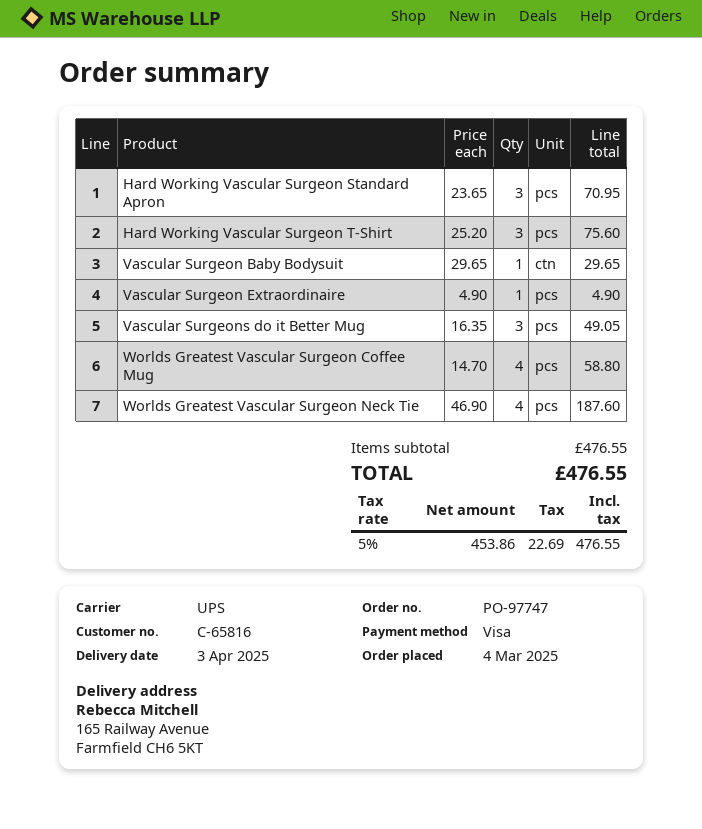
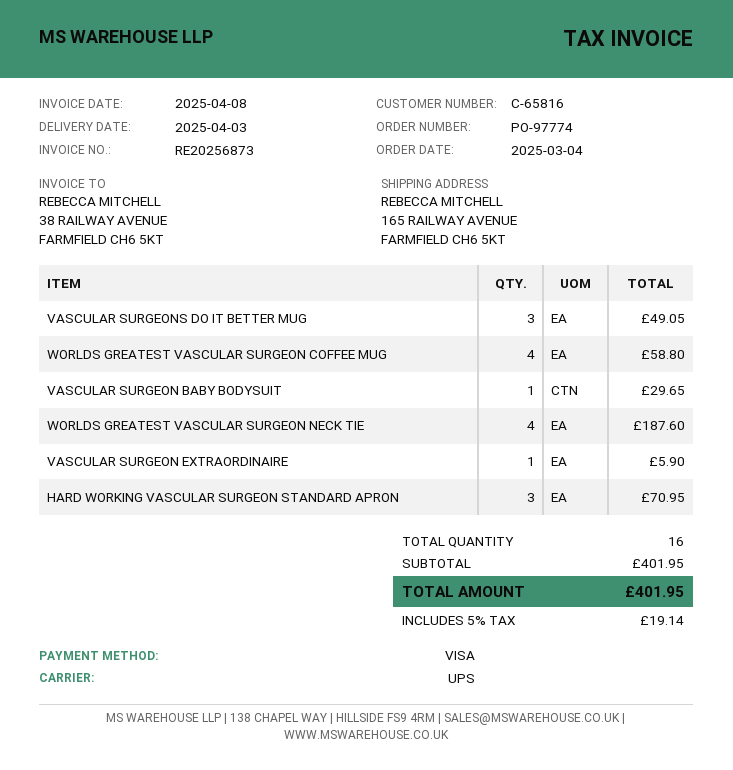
order number: PO-97747 -> PO-97774
Hard Working Vascular Surgeon T-Shirt: 3 for 75.60 -> none
Vascular Surgeon Extraordinaire: 1 for 4.90 -> 1 for 5.90
subtotal: 476.55 -> 401.95
tax: 5% = 22.69 -> 5% = 19.14
total: 476.55 -> 401.95

